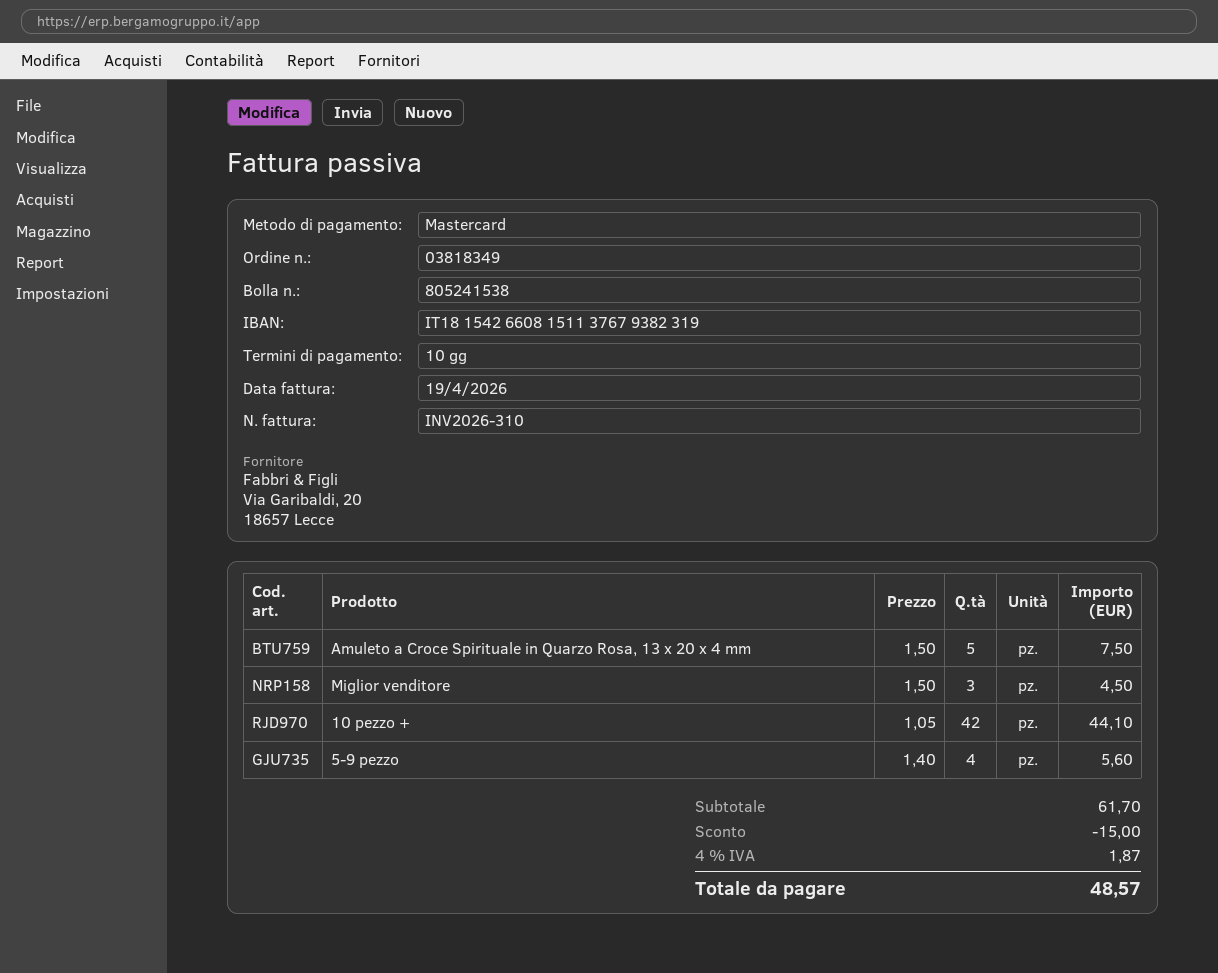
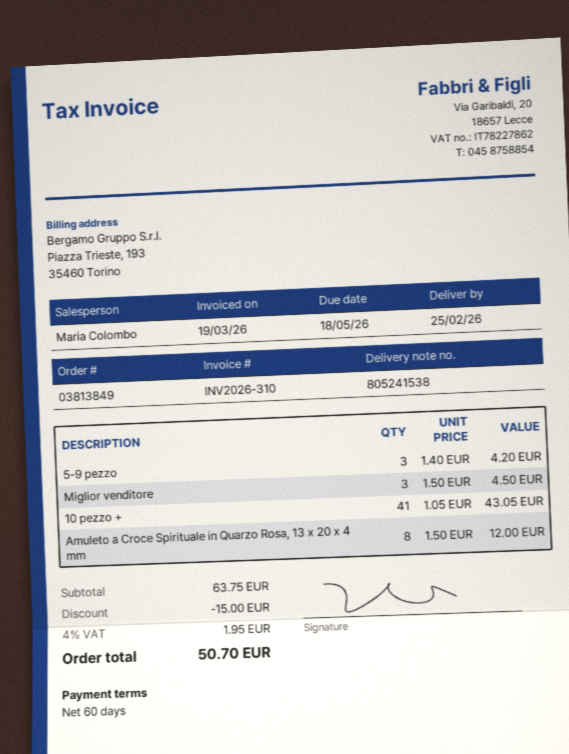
order number: 03818349 -> 03813849
invoice date: 2026-04-19 -> 2026-03-19
payment terms: 10 days -> 60 days
Amuleto a Croce Spirituale in Quarzo Rosa, 13 x 20 x 4 mm: 5 x 1.50 = 7.50 -> 8 x 1.50 = 12.00
10 pezzo +: 42 x 1.05 = 44.10 -> 41 x 1.05 = 43.05
5-9 pezzo: 4 x 1.40 = 5.60 -> 3 x 1.40 = 4.20
subtotal: 61.70 -> 63.75
tax: 4% = 1.87 -> 4% = 1.95
total: 48.57 -> 50.70

